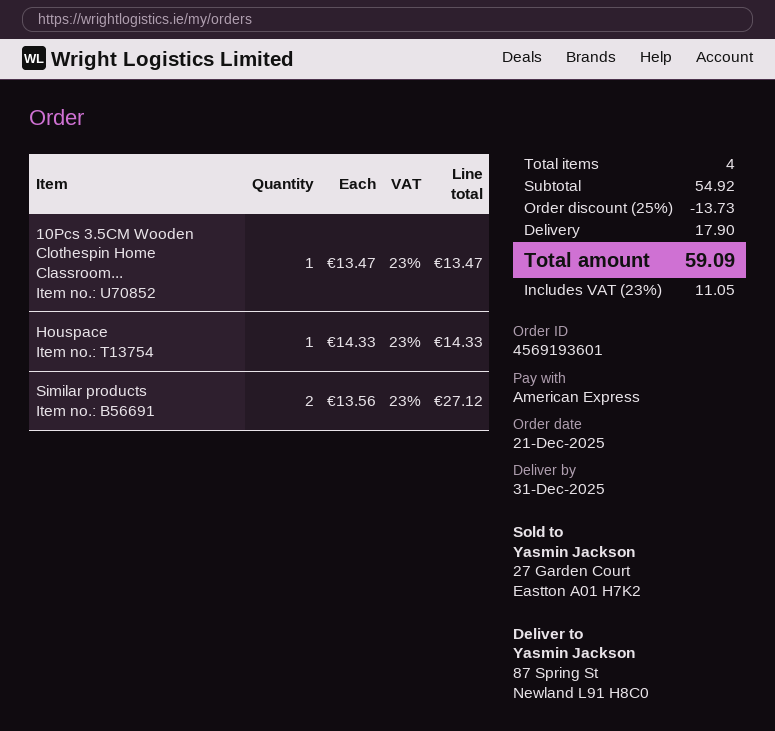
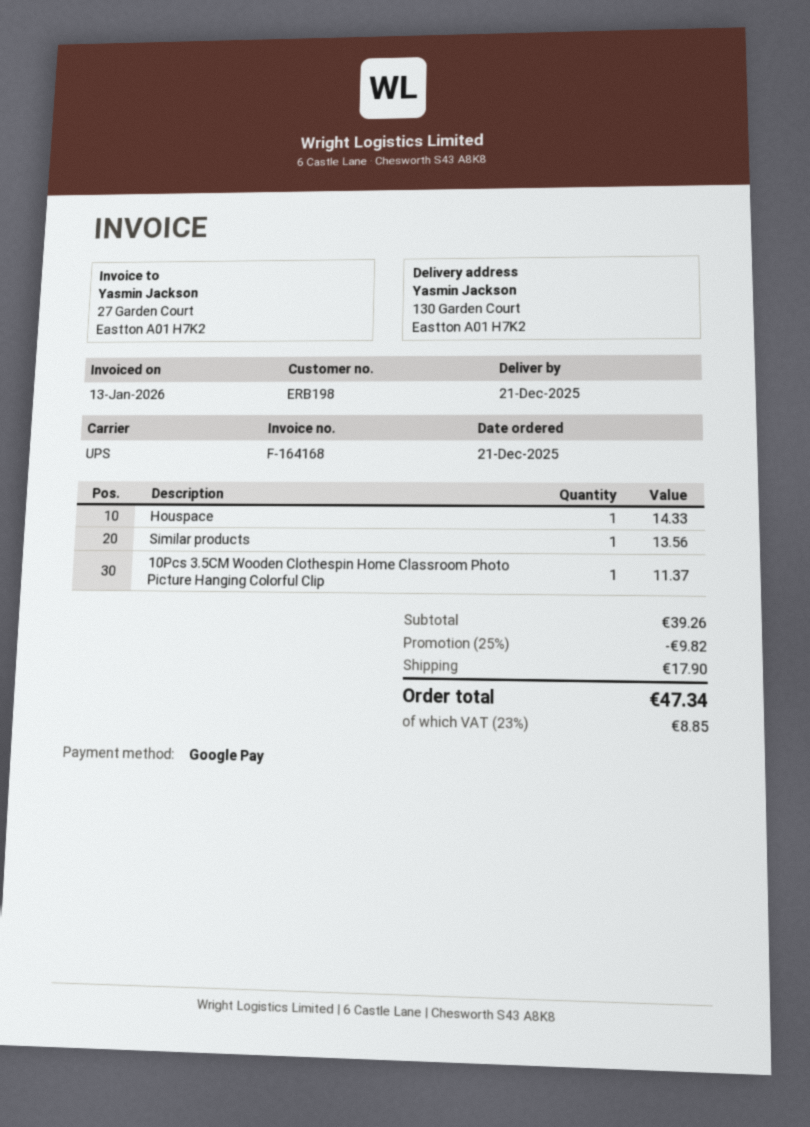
delivery date: 2025-12-31 -> 2025-12-21
payment method: American Express -> Google Pay
ship to: 87 Spring St, Newland L91 H8C0 -> 130 Garden Court, Eastton A01 H7K2
10Pcs 3.5CM Wooden Clothespin Home Classroom...: 1 for 13.47 -> 1 for 11.37
Similar products: 2 for 27.12 -> 1 for 13.56
subtotal: 54.92 -> 39.26
discount: 25% = 13.73 -> 25% = 9.82
tax: 23% = 11.05 -> 23% = 8.85
total: 59.09 -> 47.34

